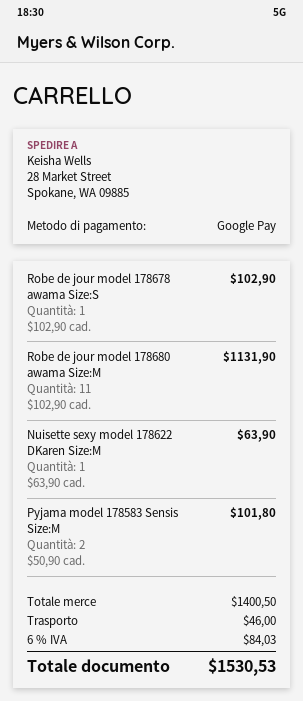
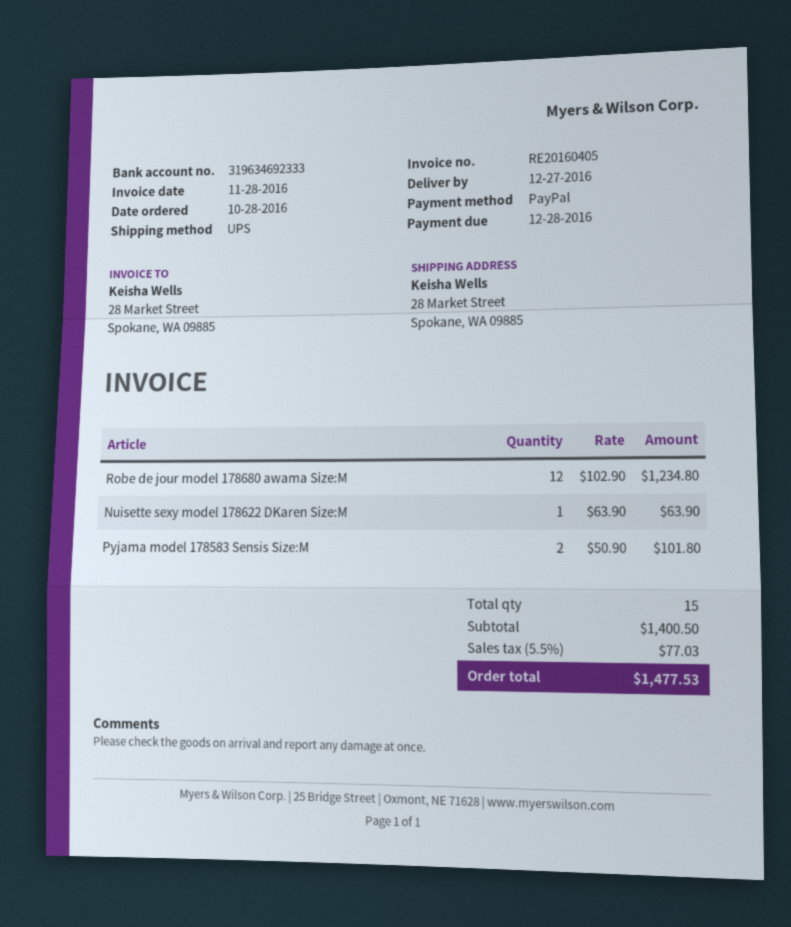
payment method: Google Pay -> PayPal
Robe de jour model 178678 awama Size:S: 1 x 102.90 = 102.90 -> none
Robe de jour model 178680 awama Size:M: 11 x 102.90 = 1131.90 -> 12 x 102.90 = 1234.80
shipping: 46.00 -> none
tax: 6% = 84.03 -> 5.5% = 77.03
total: 1530.53 -> 1477.53

